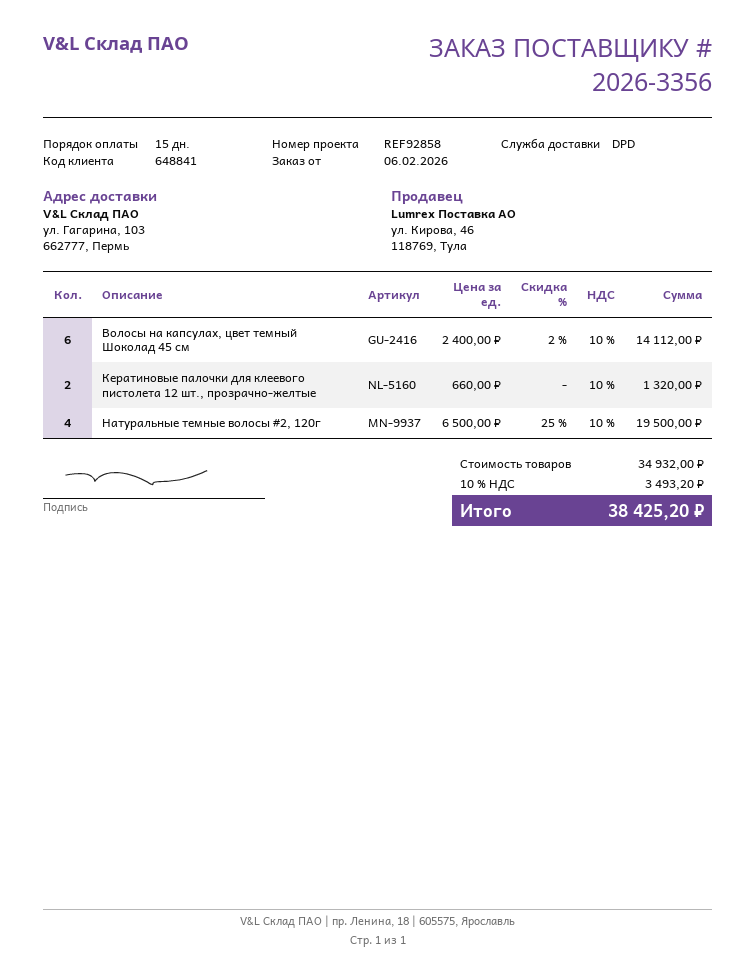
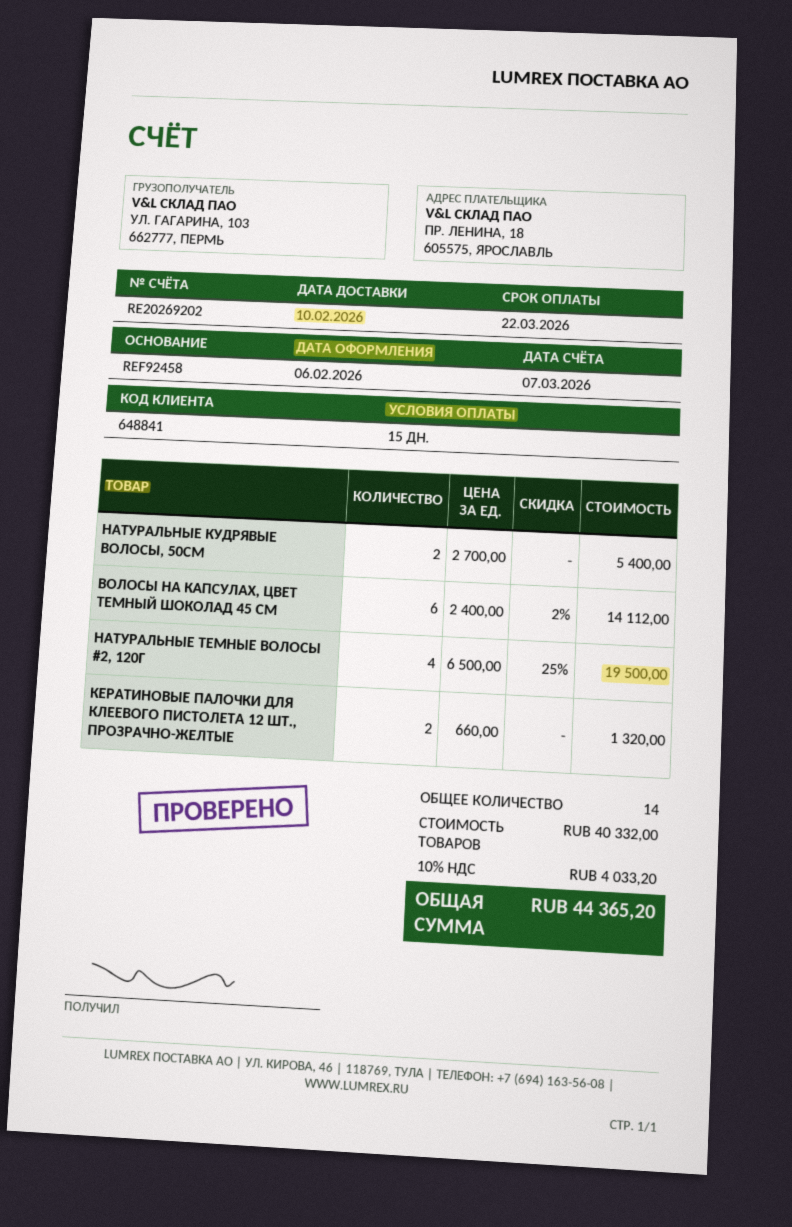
reference: REF92858 -> REF92458
НАТУРАЛЬНЫЕ КУДРЯВЫЕ ВОЛОСЫ, 50СМ: none -> 2 x 2700.00 = 5400.00
subtotal: 34932.00 -> 40332.00
tax: 10% = 3493.20 -> 10% = 4033.20
total: 38425.20 -> 44365.20

